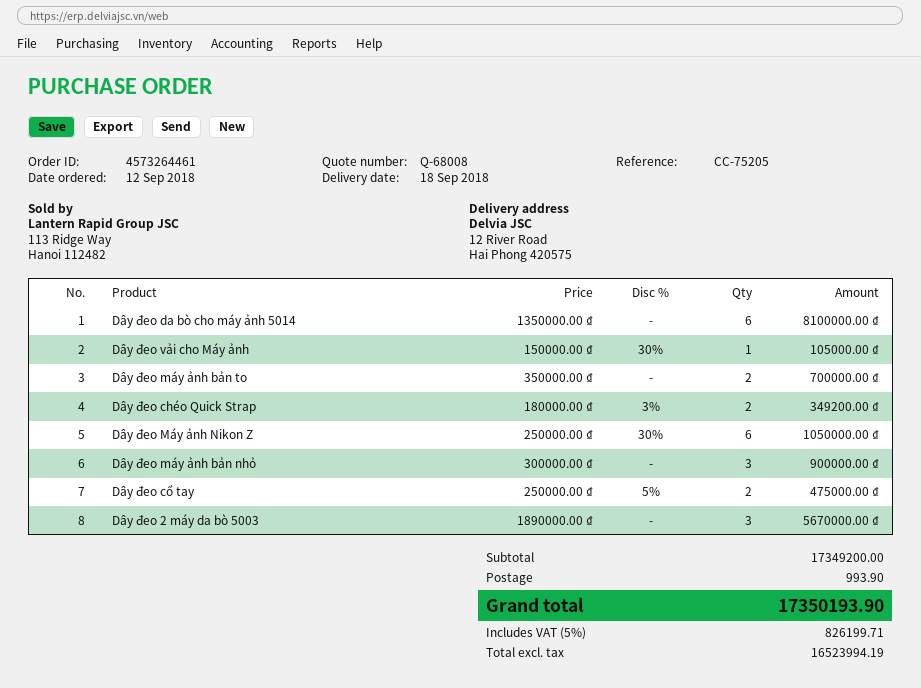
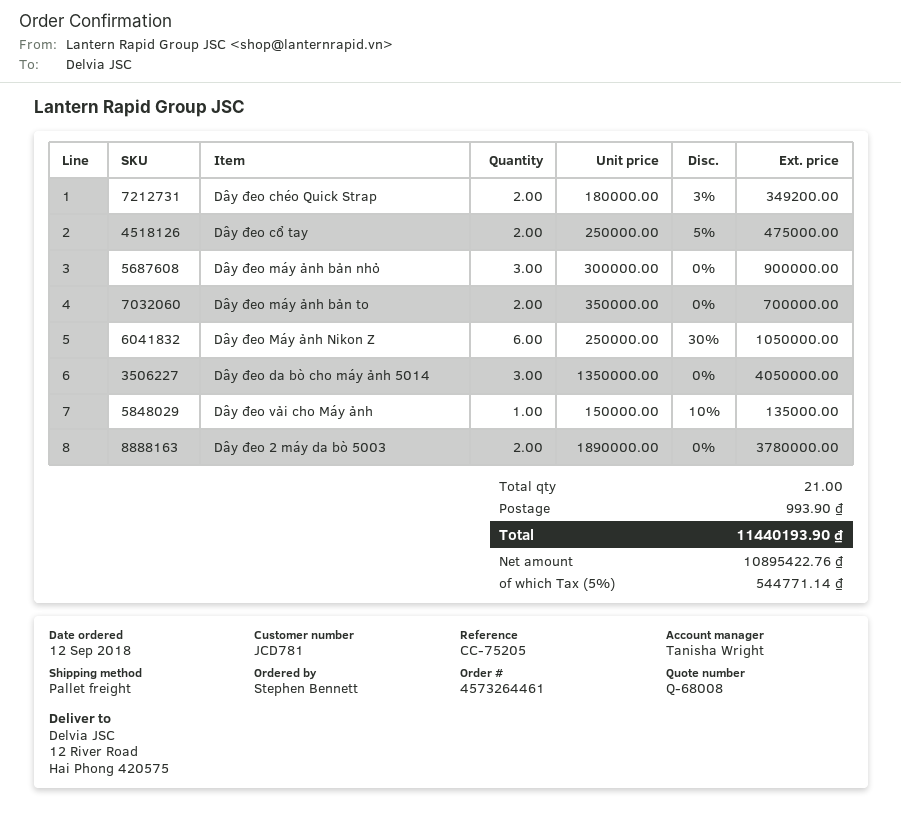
Dây đeo da bò cho máy ảnh 5014: 6 x 1350000.00 = 8100000.00 -> 3 x 1350000.00 = 4050000.00
Dây đeo vải cho Máy ảnh: 1 x 150000.00 - 30% = 105000.00 -> 1 x 150000.00 - 10% = 135000.00
Dây đeo 2 máy da bò 5003: 3 x 1890000.00 = 5670000.00 -> 2 x 1890000.00 = 3780000.00
net: 16523994.19 -> 10895422.76
tax: 5% = 826199.71 -> 5% = 544771.14
total: 17350193.90 -> 11440193.90

